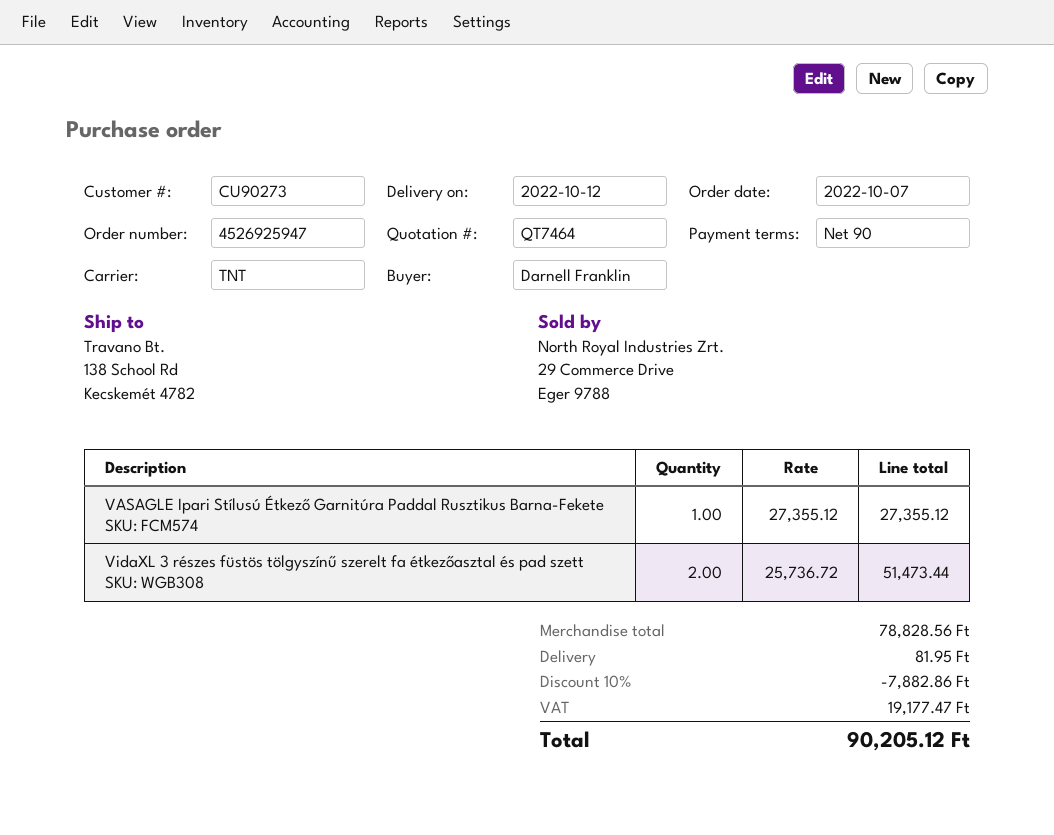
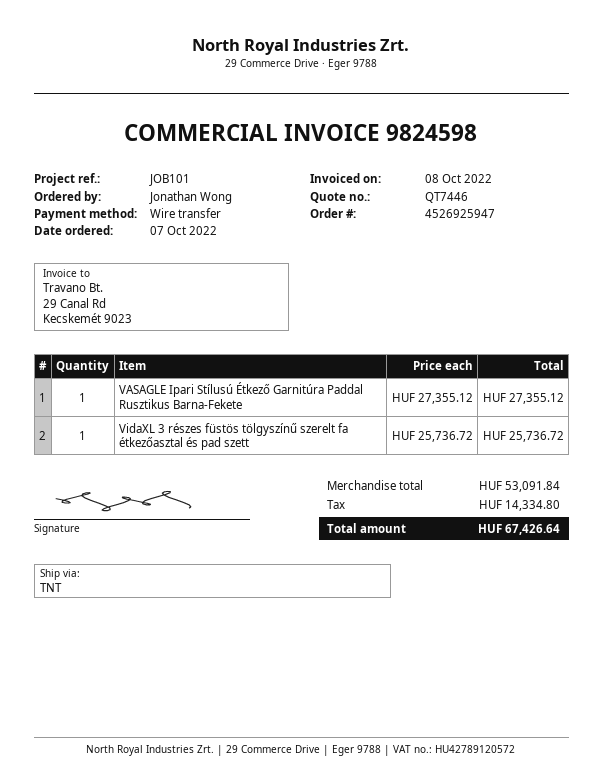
quote number: QT7464 -> QT7446
ordered by: Darnell Franklin -> Jonathan Wong
VidaXL 3 részes füstös tölgyszínű szerelt fa étkezőasztal és pad szett: 2 x 25736.72 = 51473.44 -> 1 x 25736.72 = 25736.72
subtotal: 78828.56 -> 53091.84
discount: 10% = 7882.86 -> none
shipping: 81.95 -> none
tax: 19177.47 -> 14334.80
total: 90205.12 -> 67426.64

